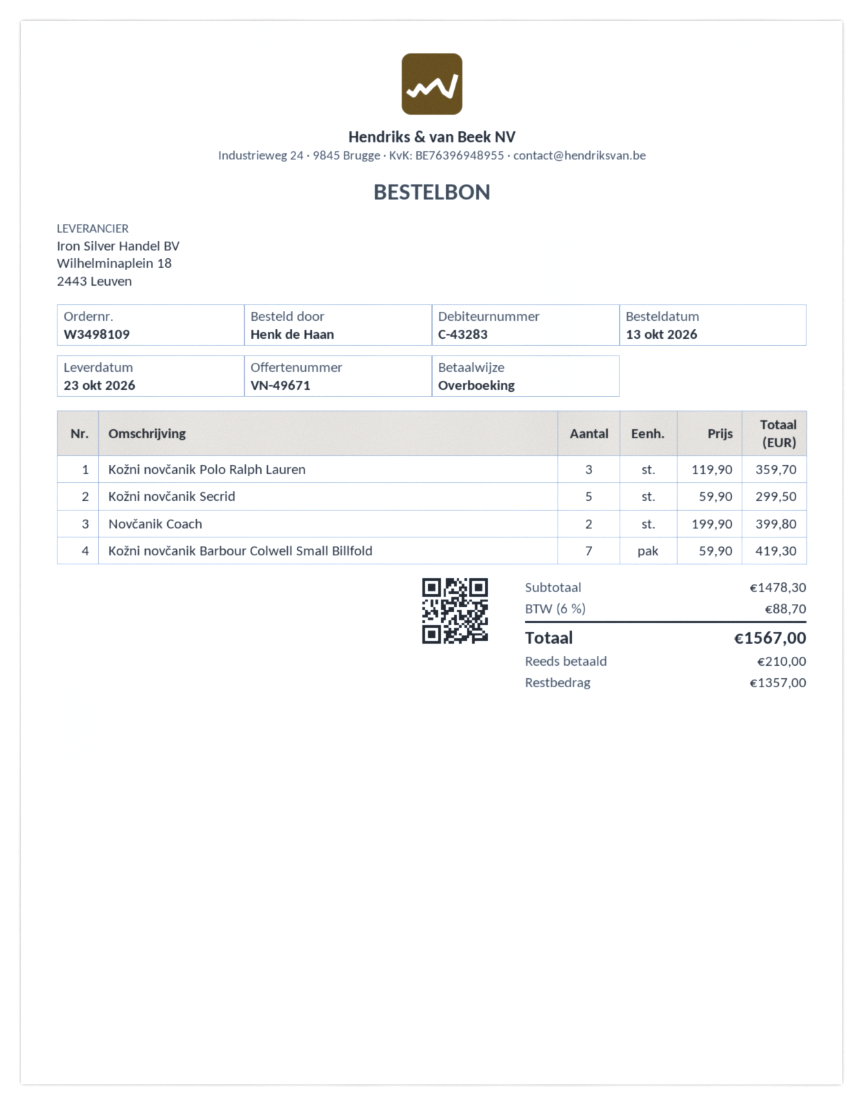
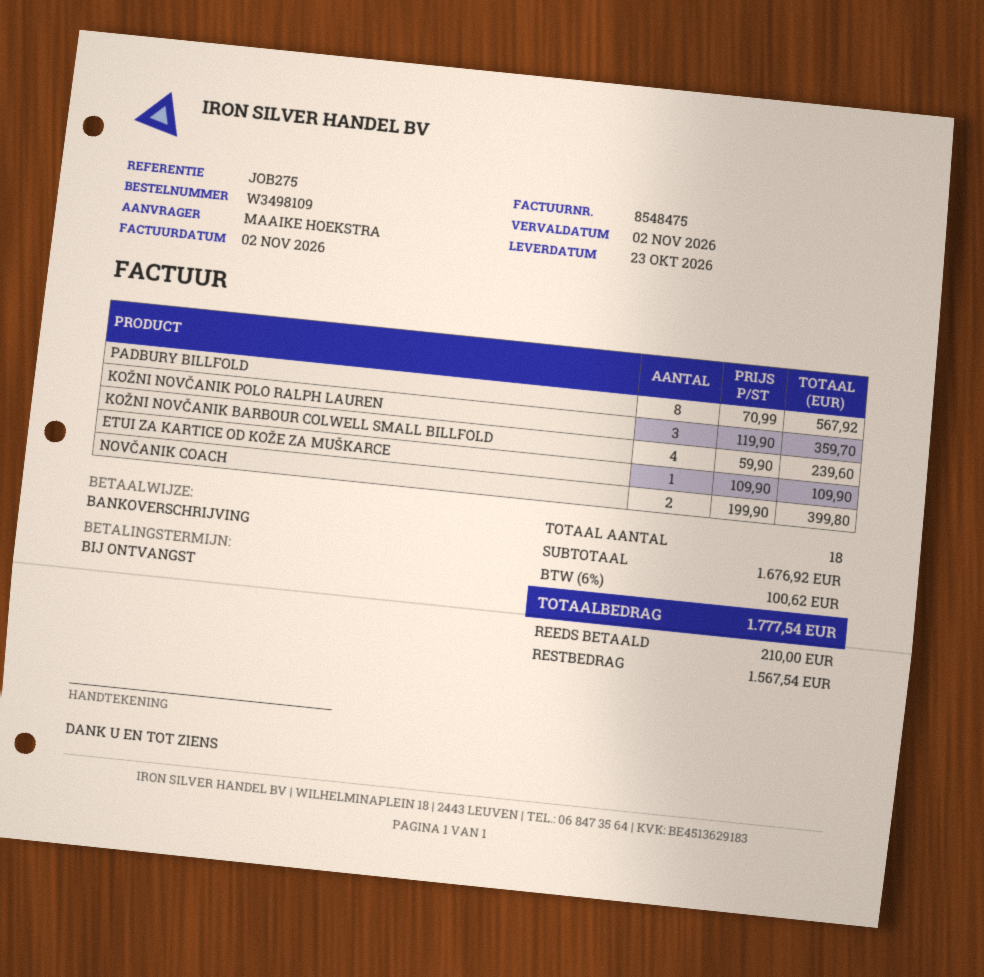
ordered by: Henk de Haan -> MAAIKE HOEKSTRA
Kožni novčanik Secrid: 5 x 59.90 = 299.50 -> none
Kožni novčanik Barbour Colwell Small Billfold: 7 x 59.90 = 419.30 -> 4 x 59.90 = 239.60
PADBURY BILLFOLD: none -> 8 x 70.99 = 567.92
ETUI ZA KARTICE OD KOŽE ZA MUŠKARCE: none -> 1 x 109.90 = 109.90
subtotal: 1478.30 -> 1676.92
tax: 6% = 88.70 -> 6% = 100.62
total: 1567.00 -> 1777.54
balance: 1357.00 -> 1567.54

